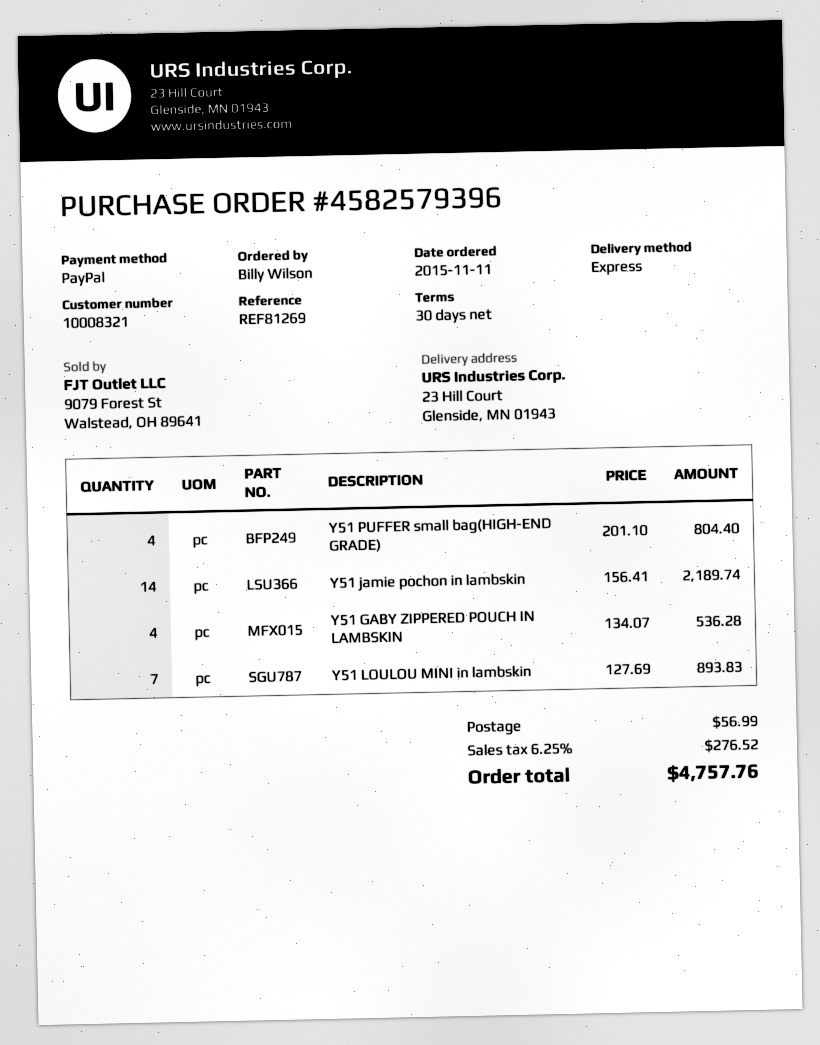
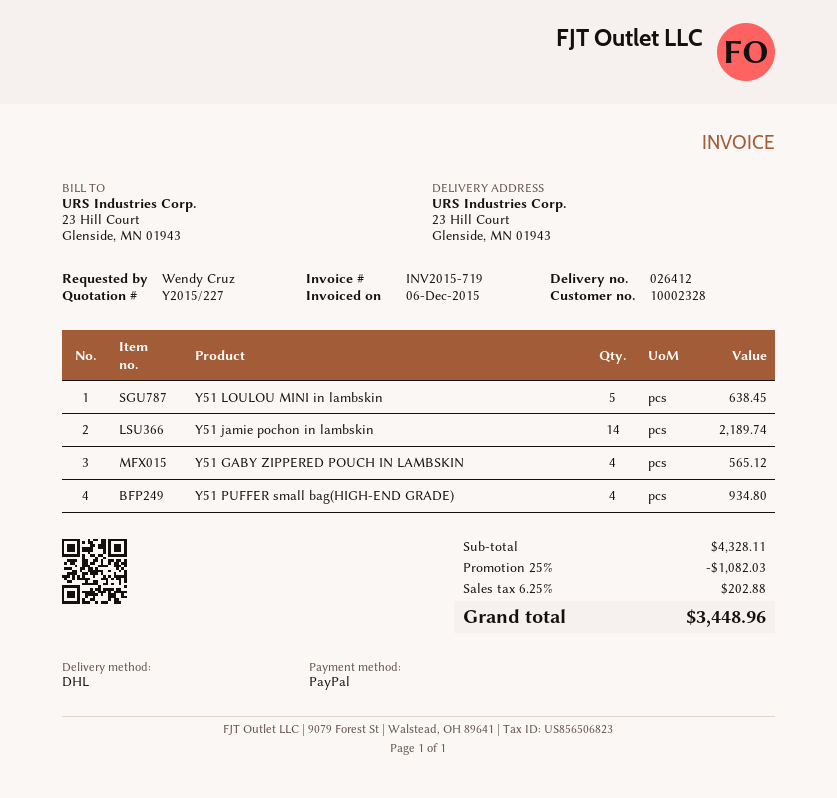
customer number: 10008321 -> 10002328
ordered by: Billy Wilson -> Wendy Cruz
shipping method: express -> DHL
Y51 PUFFER small bag(HIGH-END GRADE): 4 for 804.40 -> 4 for 934.80
Y51 GABY ZIPPERED POUCH IN LAMBSKIN: 4 for 536.28 -> 4 for 565.12
Y51 LOULOU MINI in lambskin: 7 for 893.83 -> 5 for 638.45
discount: none -> 25% = 1082.03
shipping: 56.99 -> none
tax: 6.25% = 276.52 -> 6.25% = 202.88
total: 4757.76 -> 3448.96

